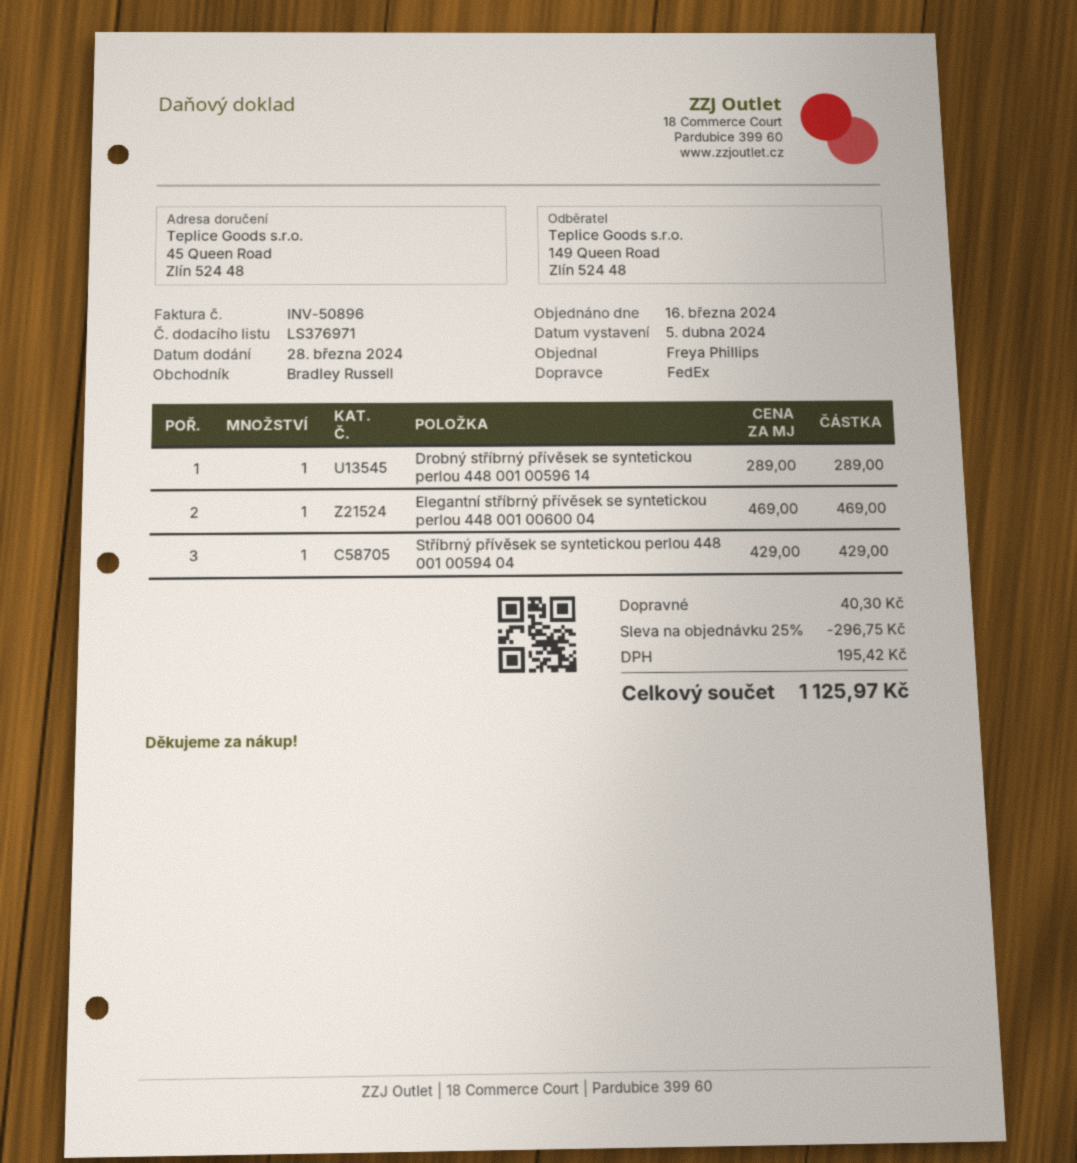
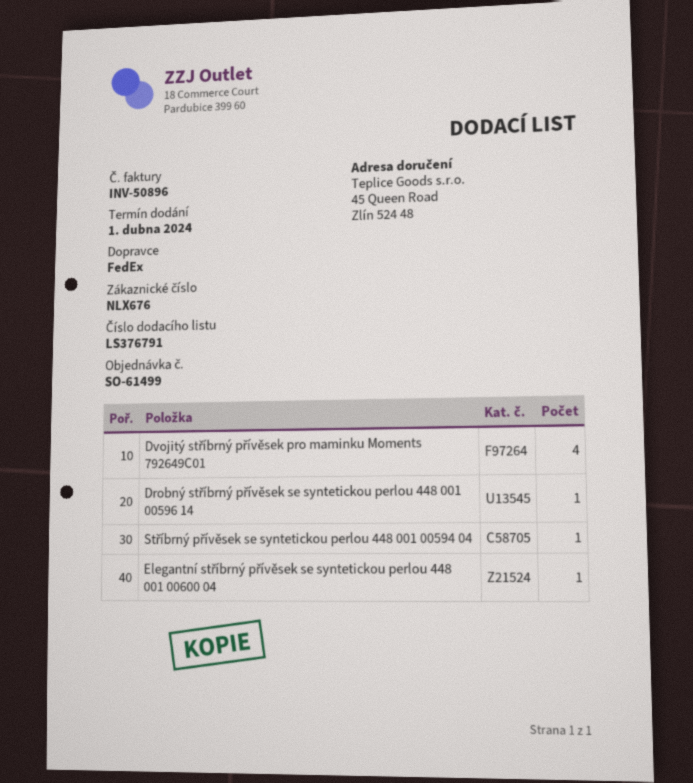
delivery note number: LS376971 -> LS376791
delivery date: 2024-03-28 -> 2024-04-01
Dvojitý stříbrný přívěsek pro maminku Moments 792649C01: none -> 4

